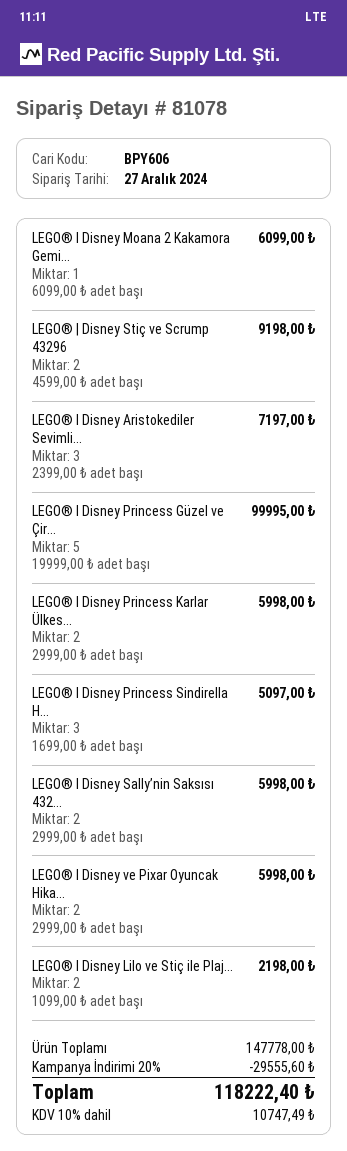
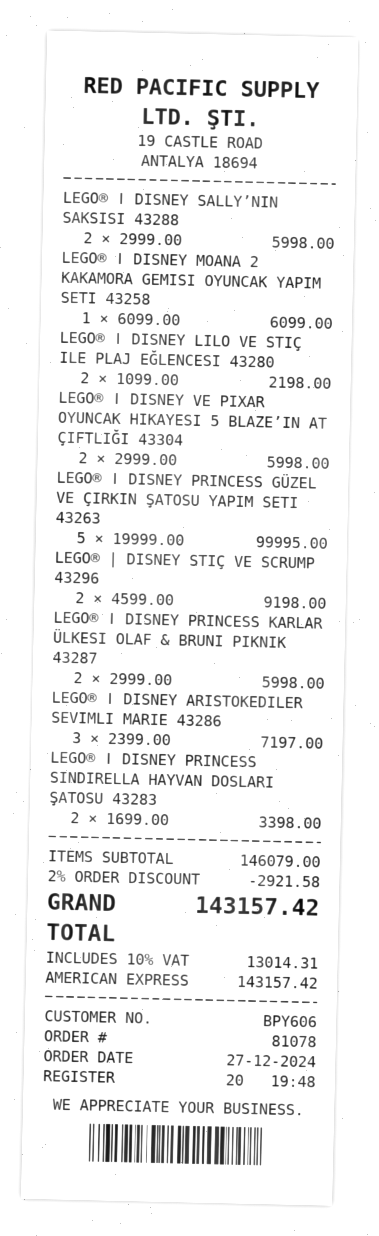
LEGO® ǀ Disney Princess Sindirella H...: 3 x 1699.00 = 5097.00 -> 2 x 1699.00 = 3398.00
subtotal: 147778.00 -> 146079.00
discount: 20% = 29555.60 -> 2% = 2921.58
tax: 10% = 10747.49 -> 10% = 13014.31
total: 118222.40 -> 143157.42

